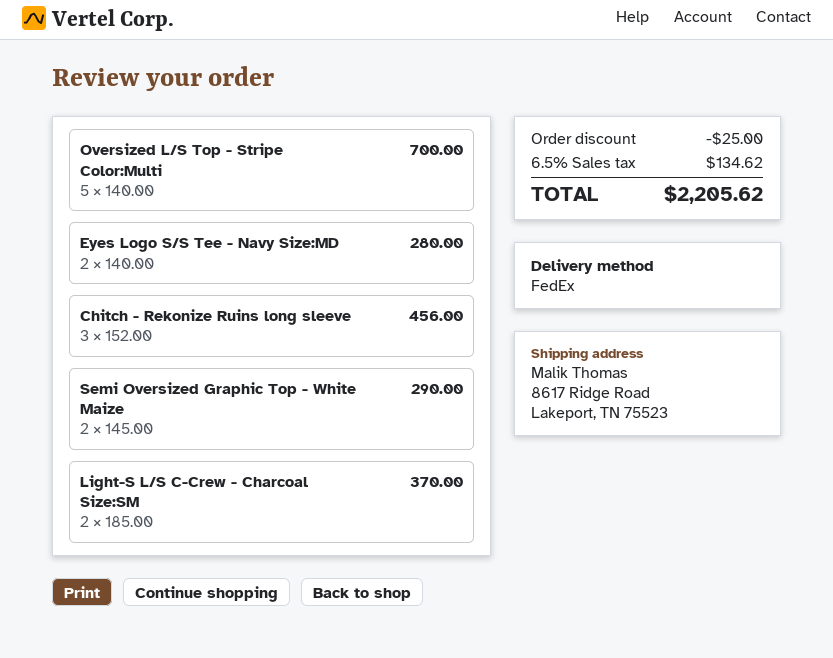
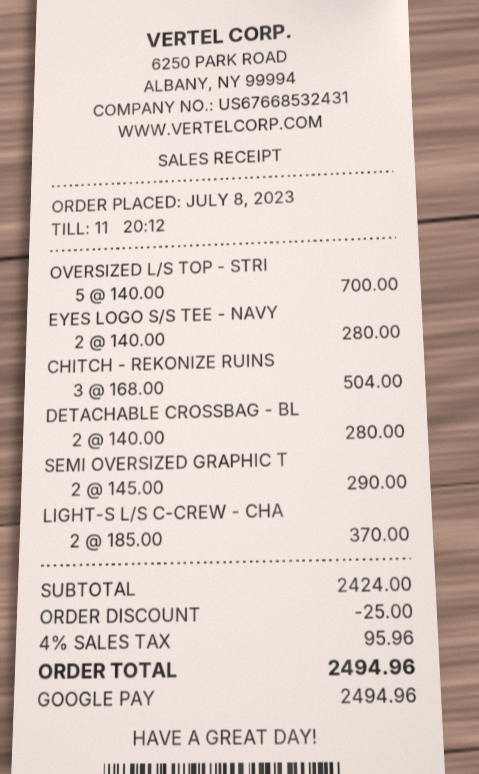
Chitch - Rekonize Ruins long sleeve: 3 x 152.00 = 456.00 -> 3 x 168.00 = 504.00
DETACHABLE CROSSBAG - BL: none -> 2 x 140.00 = 280.00
tax: 6.5% = 134.62 -> 4% = 95.96
total: 2205.62 -> 2494.96

